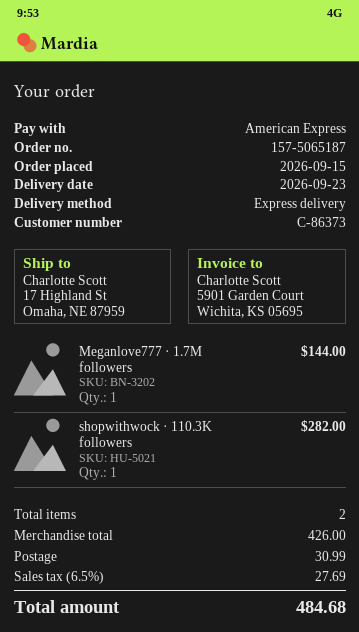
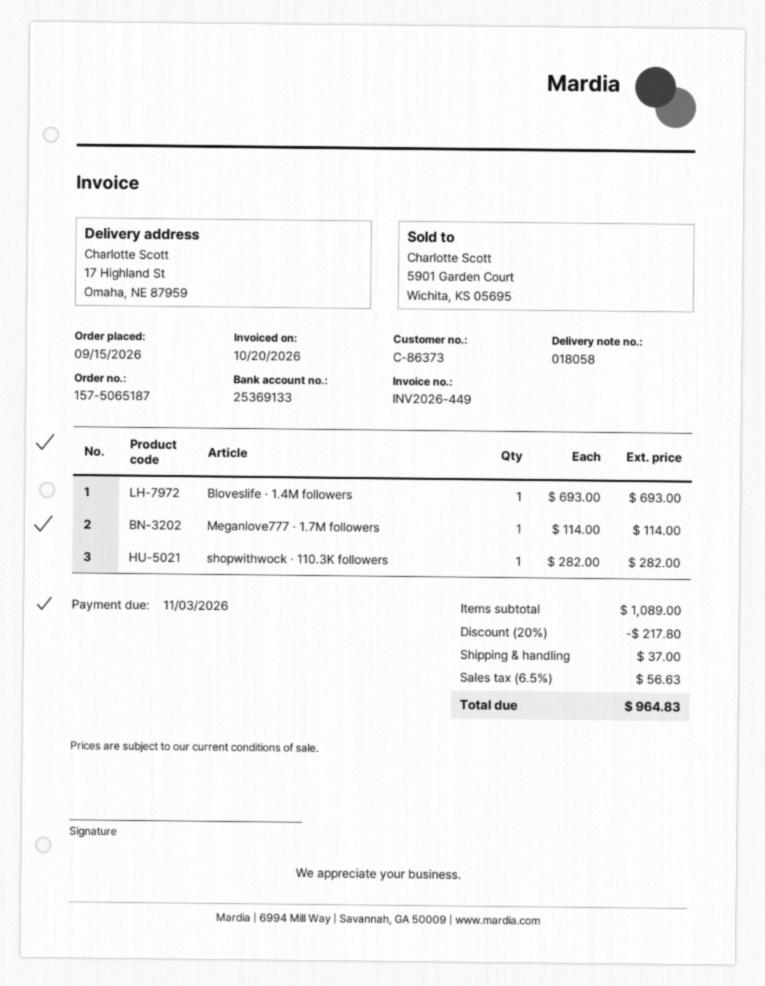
Meganlove777 · 1.7M followers: 1 for 144.00 -> 1 for 114.00
Bloveslife · 1.4M followers: none -> 1 for 693.00
subtotal: 426.00 -> 1089.00
discount: none -> 20% = 217.80
shipping: 30.99 -> 37.00
tax: 6.5% = 27.69 -> 6.5% = 56.63
total: 484.68 -> 964.83

